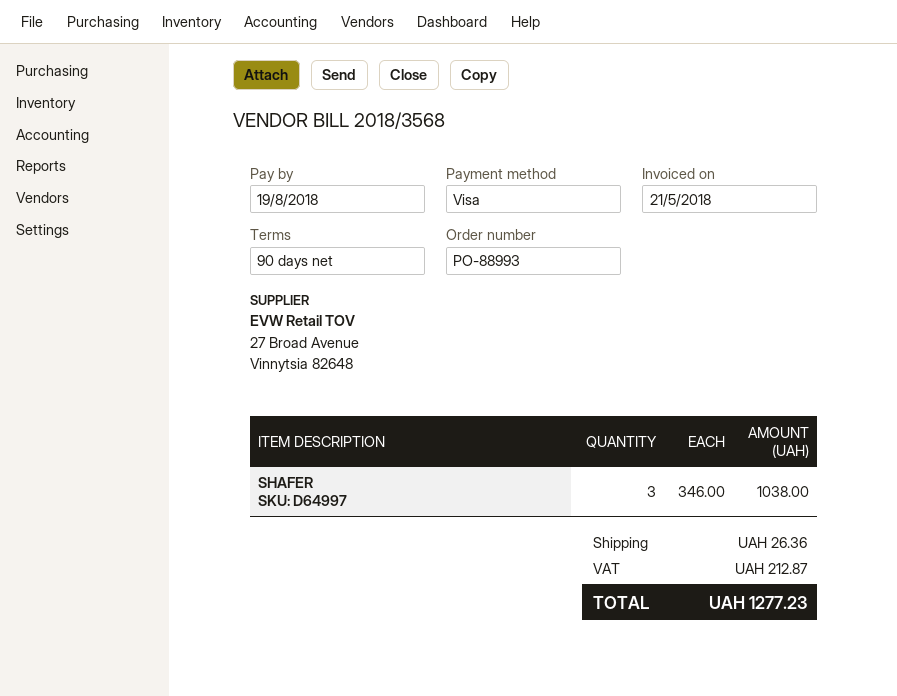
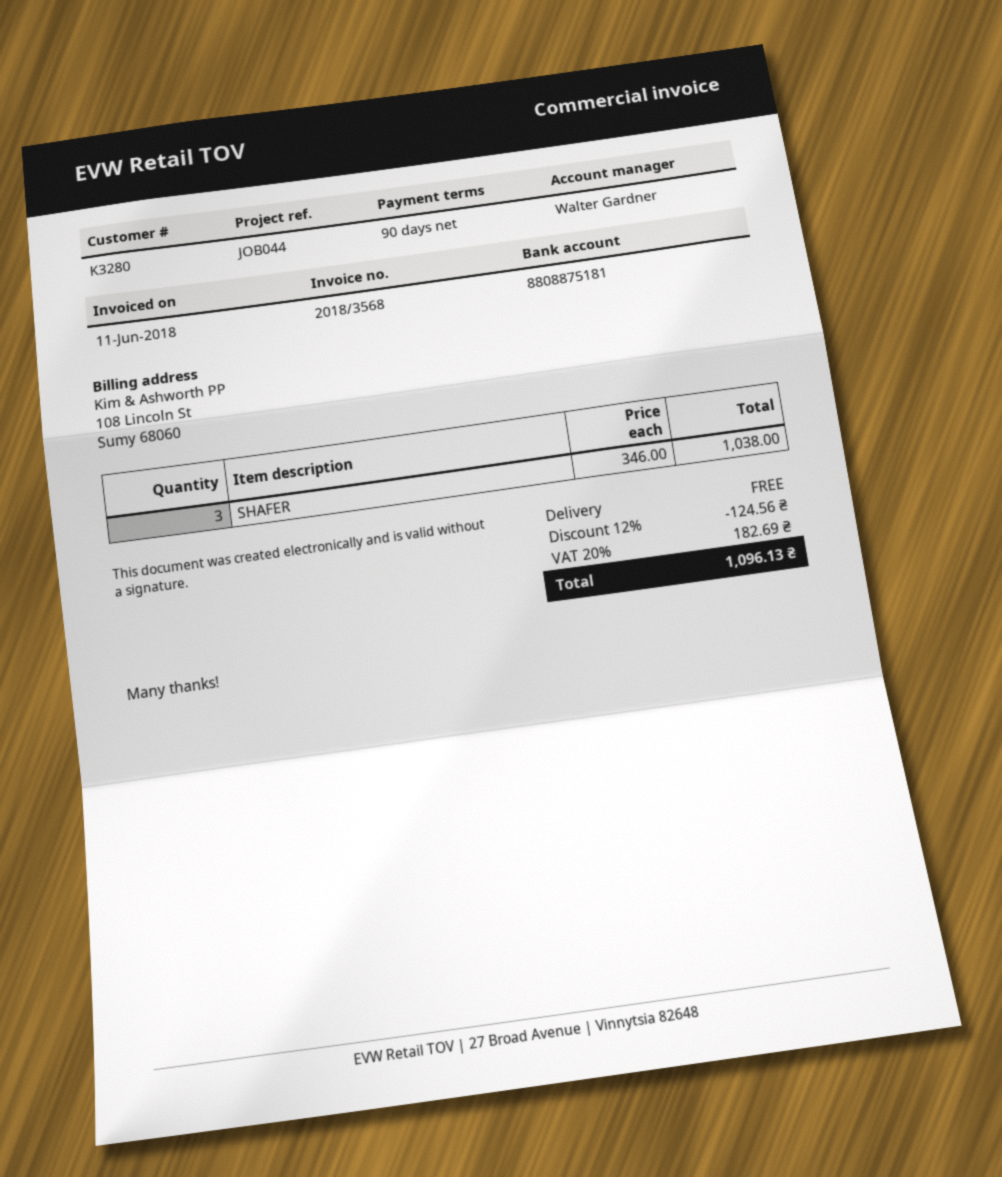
invoice date: 2018-05-21 -> 2018-06-11
discount: none -> 12% = 124.56
shipping: 26.36 -> 0.00
tax: 212.87 -> 182.69
total: 1277.23 -> 1096.13

